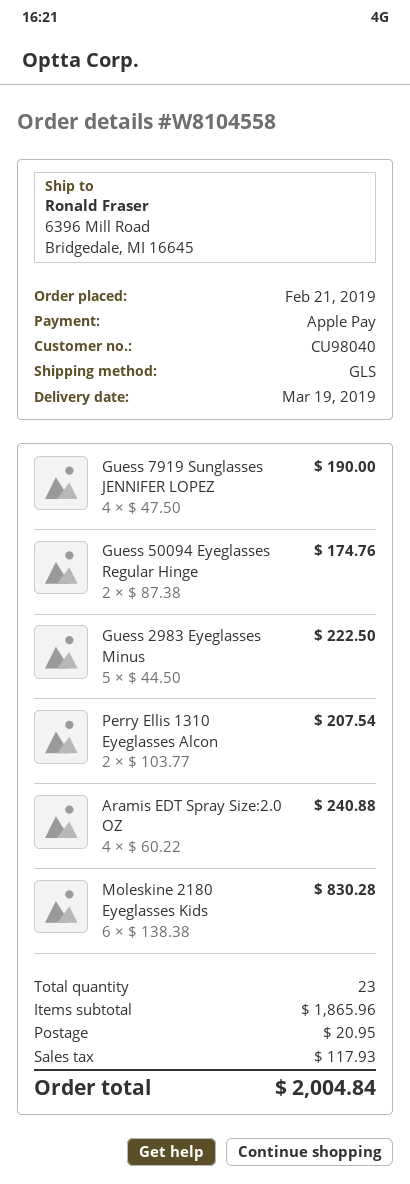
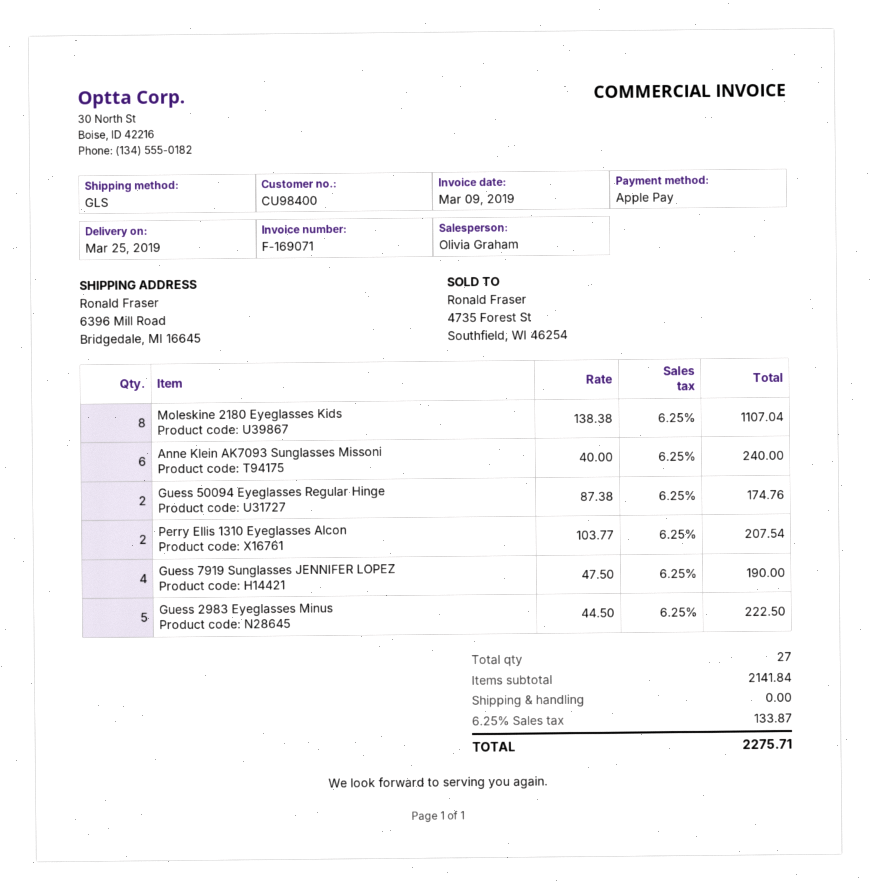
delivery date: 2019-03-19 -> 2019-03-25
customer number: CU98040 -> CU98400
Aramis EDT Spray Size:2.0 OZ: 4 x 60.22 = 240.88 -> none
Moleskine 2180 Eyeglasses Kids: 6 x 138.38 = 830.28 -> 8 x 138.38 = 1107.04
Anne Klein AK7093 Sunglasses Missoni: none -> 6 x 40.00 = 240.00
total quantity: 23 -> 27
subtotal: 1865.96 -> 2141.84
shipping: 20.95 -> 0.00
tax: 117.93 -> 133.87
total: 2004.84 -> 2275.71

